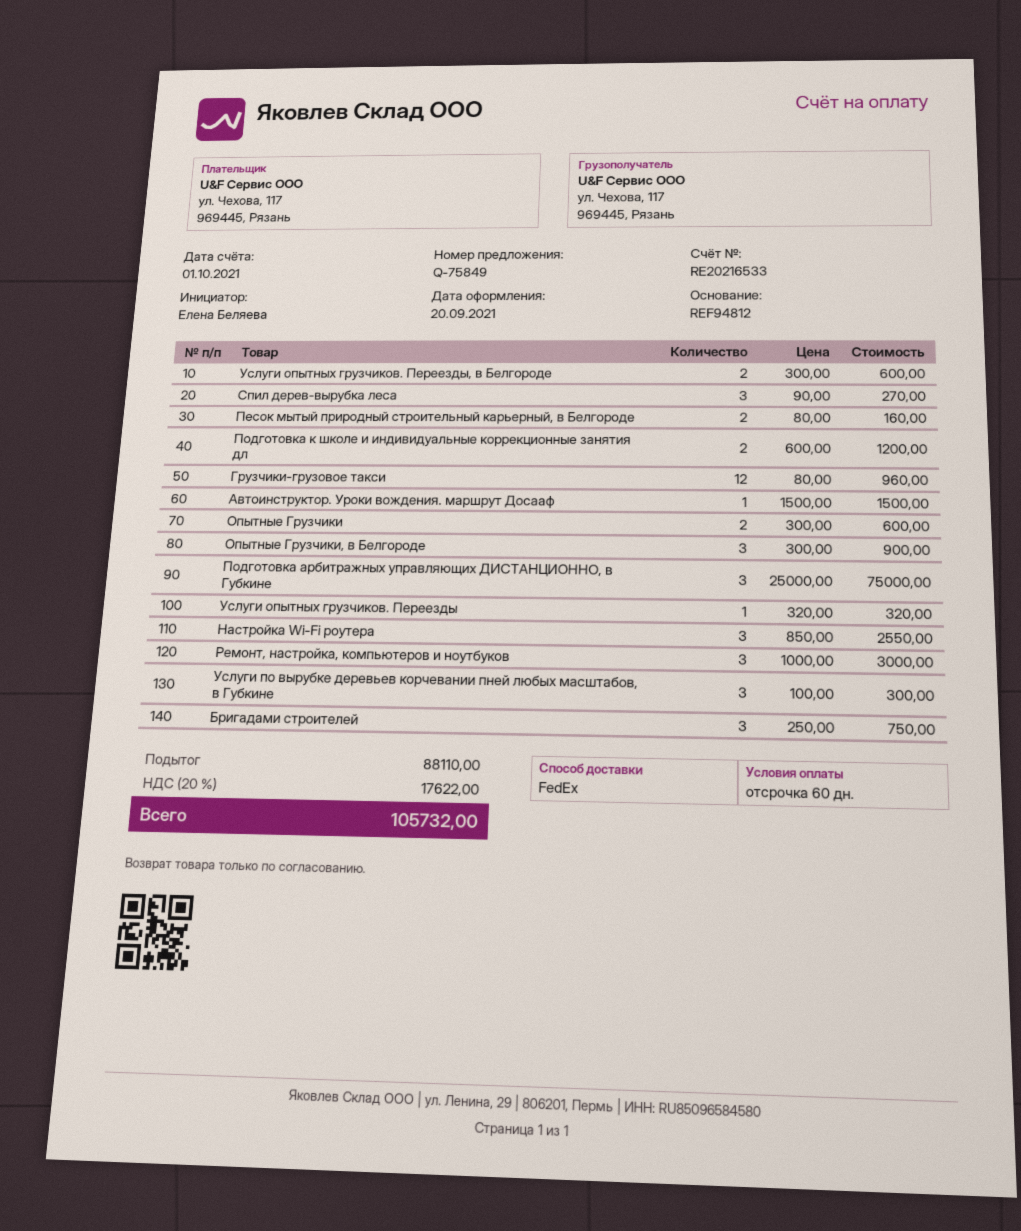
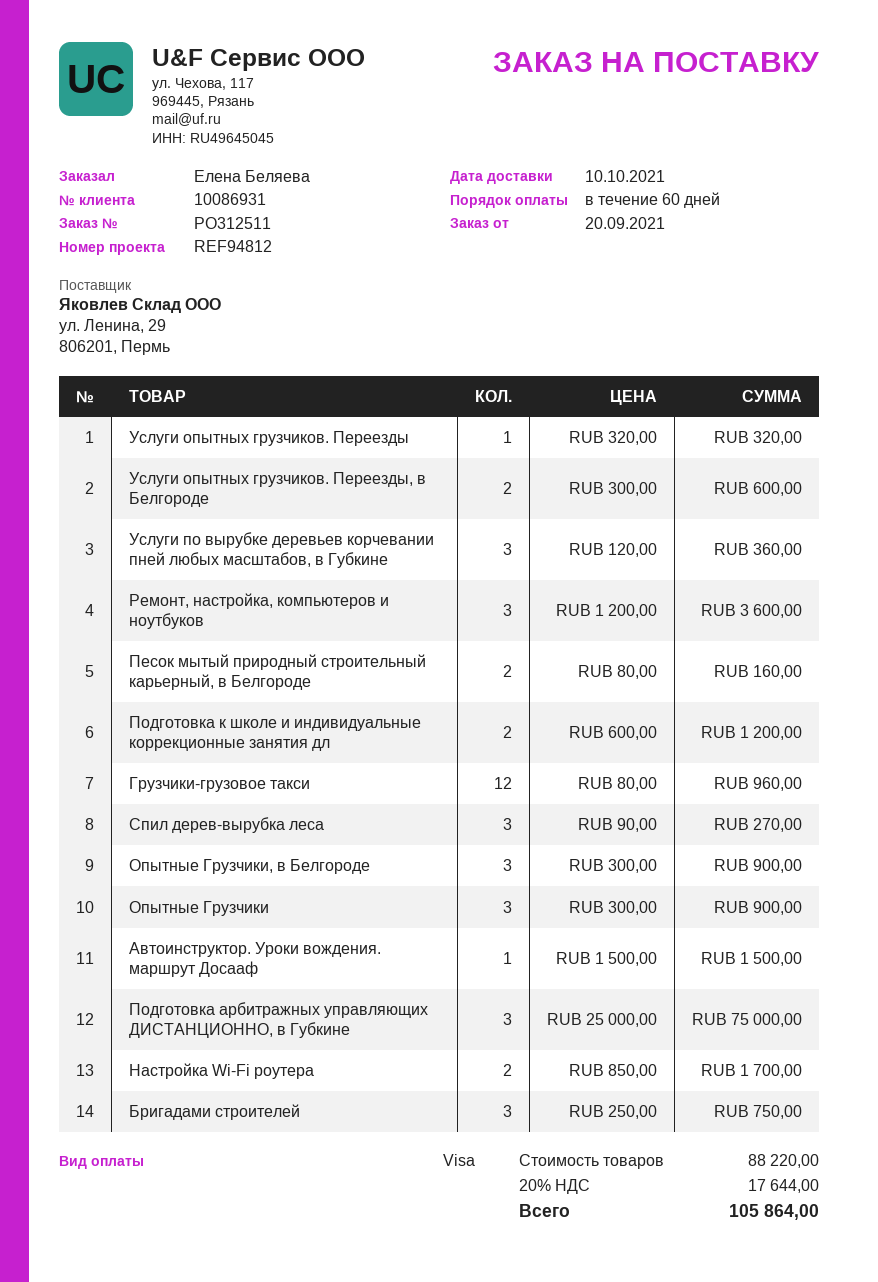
Опытные Грузчики: 2 x 300.00 = 600.00 -> 3 x 300.00 = 900.00
Настройка Wi-Fi роутера: 3 x 850.00 = 2550.00 -> 2 x 850.00 = 1700.00
Ремонт, настройка, компьютеров и ноутбуков: 3 x 1000.00 = 3000.00 -> 3 x 1200.00 = 3600.00
Услуги по вырубке деревьев корчевании пней любых масштабов, в Губкине: 3 x 100.00 = 300.00 -> 3 x 120.00 = 360.00
subtotal: 88110.00 -> 88220.00
tax: 20% = 17622.00 -> 20% = 17644.00
total: 105732.00 -> 105864.00

